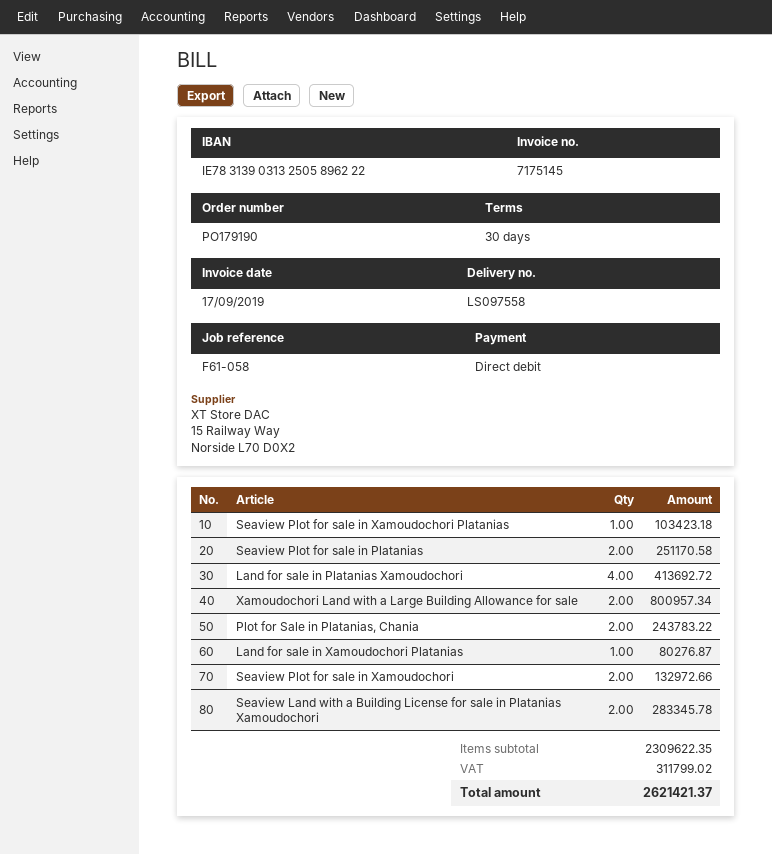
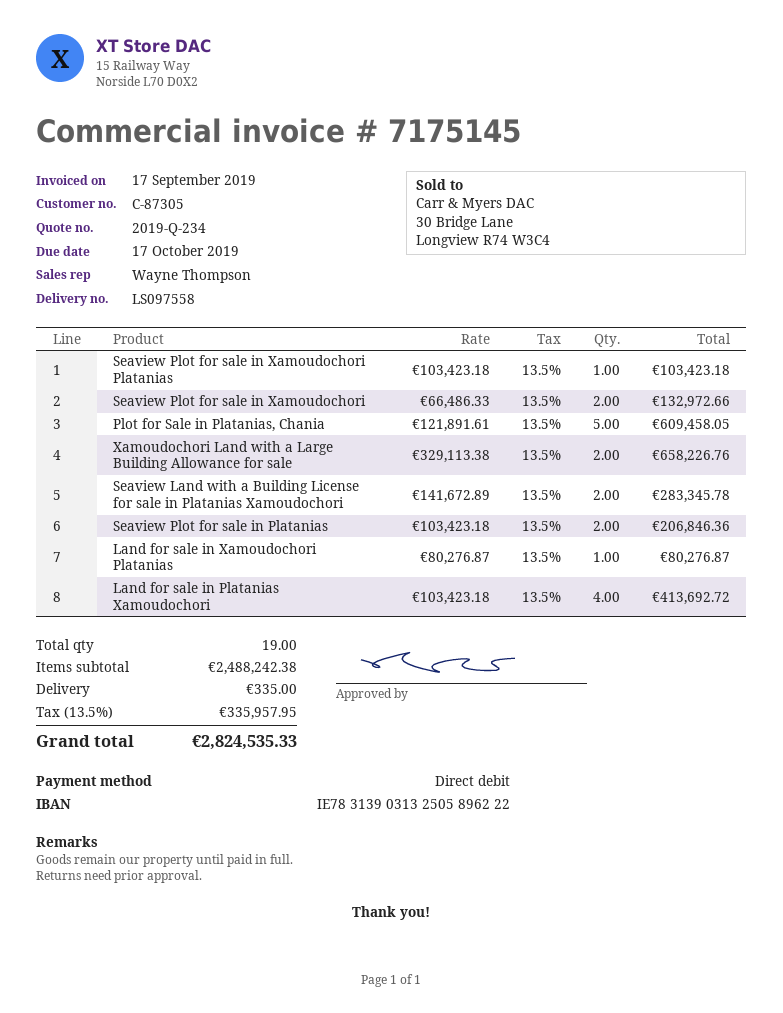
Seaview Plot for sale in Platanias: 2 for 251170.58 -> 2 for 206846.36
Xamoudochori Land with a Large Building Allowance for sale: 2 for 800957.34 -> 2 for 658226.76
Plot for Sale in Platanias, Chania: 2 for 243783.22 -> 5 for 609458.05
subtotal: 2309622.35 -> 2488242.38
shipping: none -> 335.00
tax: 311799.02 -> 335957.95
total: 2621421.37 -> 2824535.33

